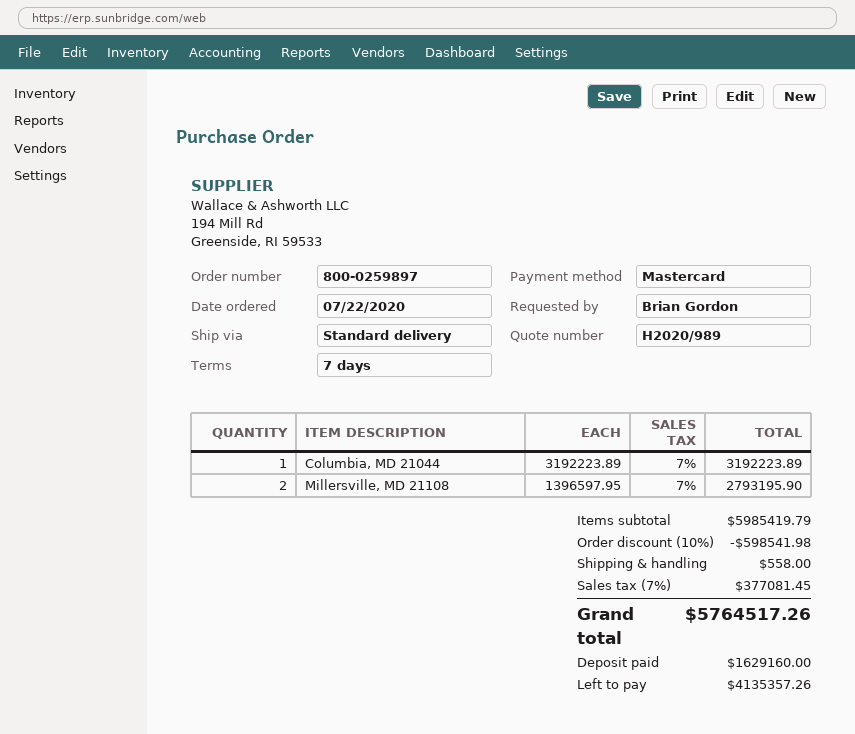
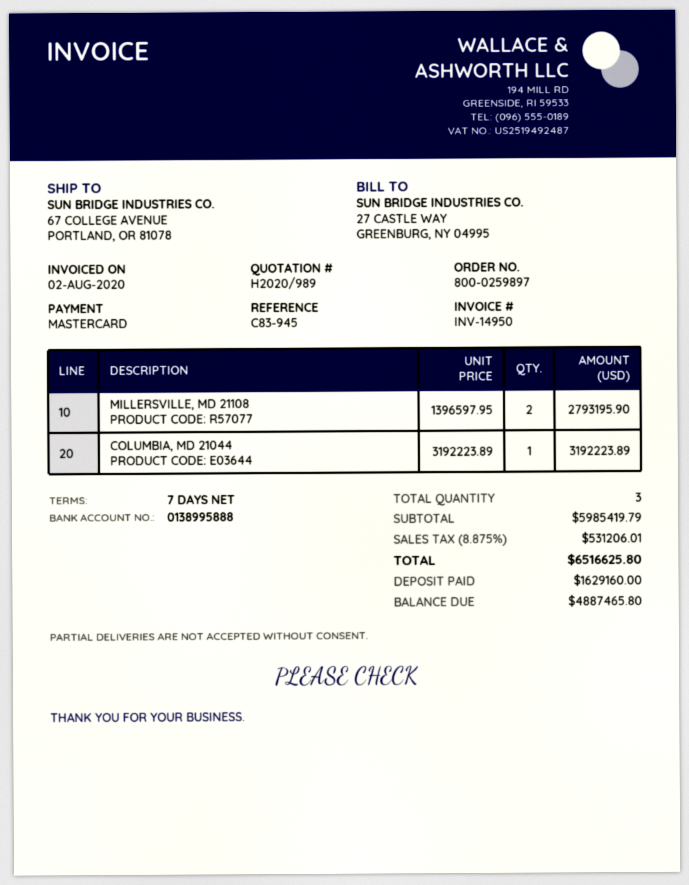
discount: 10% = 598541.98 -> none
shipping: 558.00 -> none
tax: 7% = 377081.45 -> 8.875% = 531206.01
total: 5764517.26 -> 6516625.80
balance: 4135357.26 -> 4887465.80

